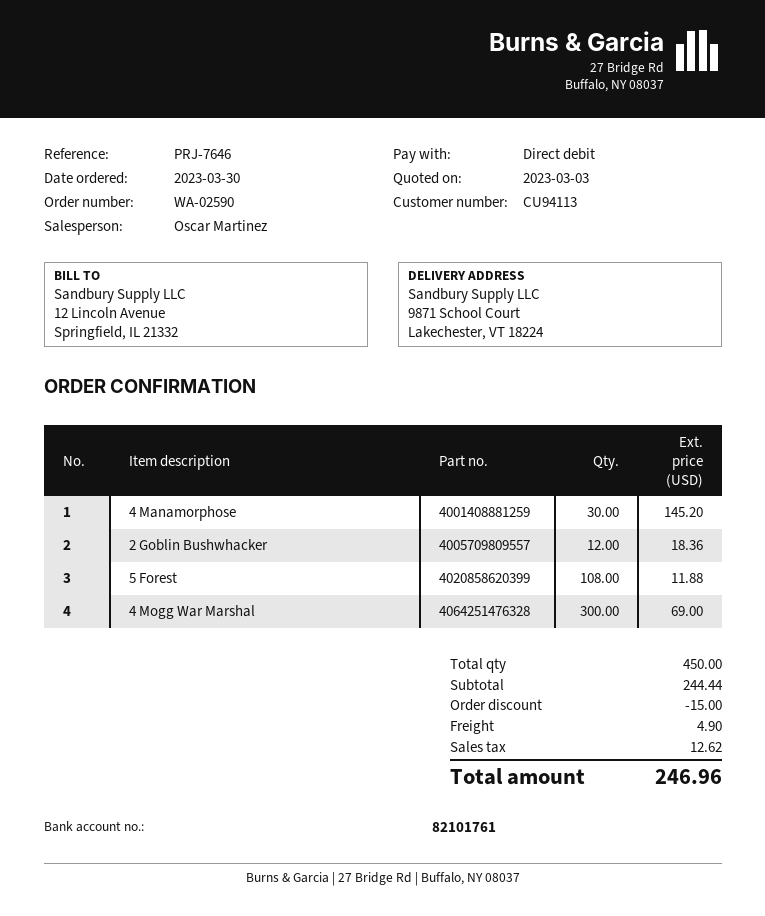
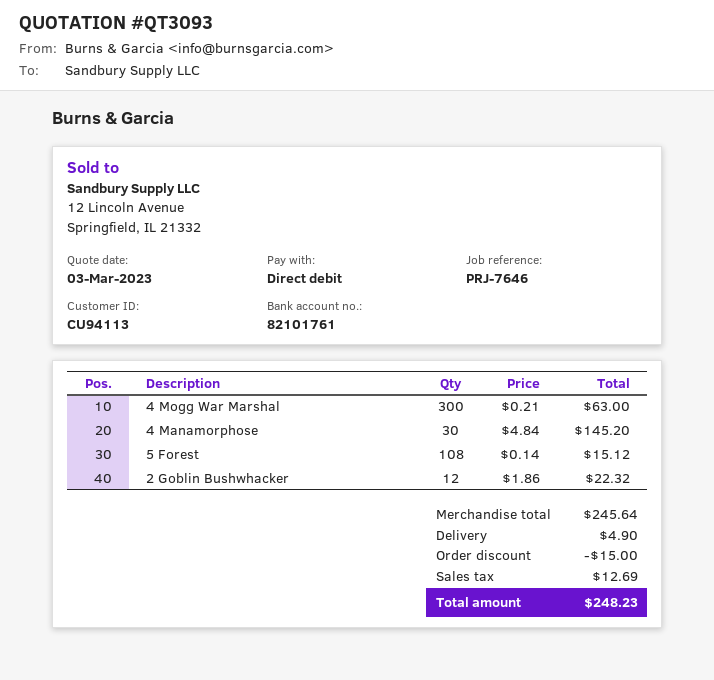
2 Goblin Bushwhacker: 12 for 18.36 -> 12 for 22.32
5 Forest: 108 for 11.88 -> 108 for 15.12
4 Mogg War Marshal: 300 for 69.00 -> 300 for 63.00
subtotal: 244.44 -> 245.64
tax: 12.62 -> 12.69
total: 246.96 -> 248.23

